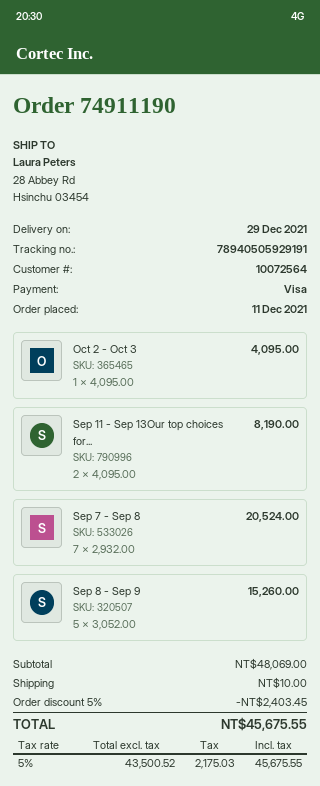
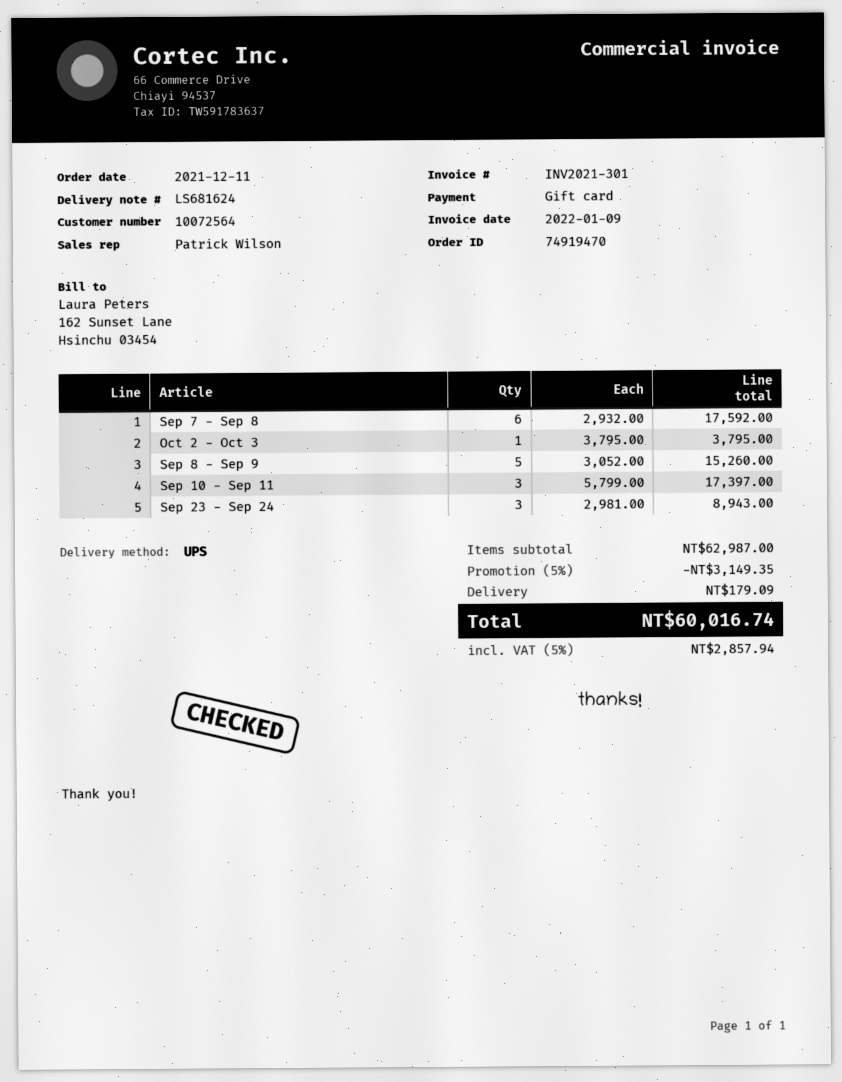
order number: 74911190 -> 74919470
payment method: Visa -> gift card
Oct 2 - Oct 3: 1 x 4095.00 = 4095.00 -> 1 x 3795.00 = 3795.00
Sep 11 - Sep 13Our top choices for...: 2 x 4095.00 = 8190.00 -> none
Sep 7 - Sep 8: 7 x 2932.00 = 20524.00 -> 6 x 2932.00 = 17592.00
Sep 10 - Sep 11: none -> 3 x 5799.00 = 17397.00
Sep 23 - Sep 24: none -> 3 x 2981.00 = 8943.00
subtotal: 48069.00 -> 62987.00
discount: 5% = 2403.45 -> 5% = 3149.35
shipping: 10.00 -> 179.09
tax: 5% = 2175.03 -> 5% = 2857.94
total: 45675.55 -> 60016.74

